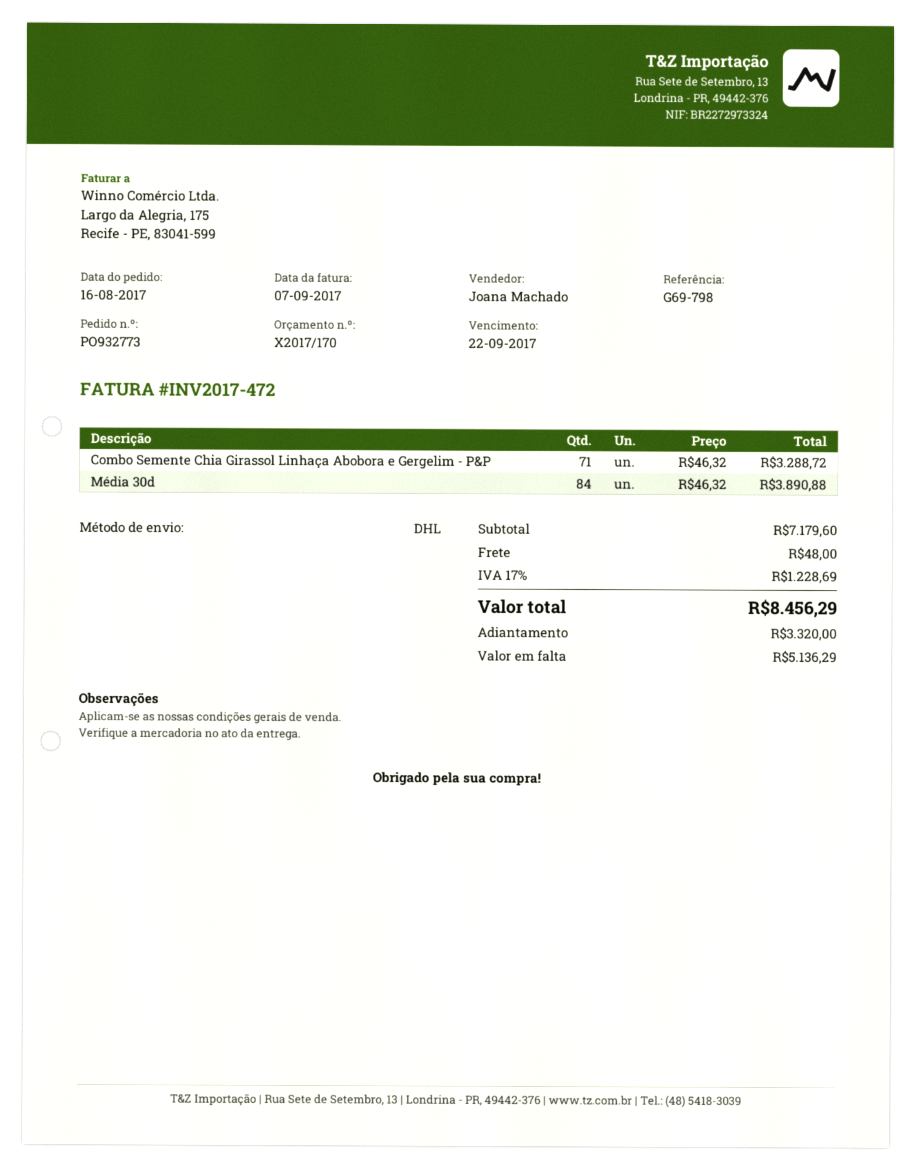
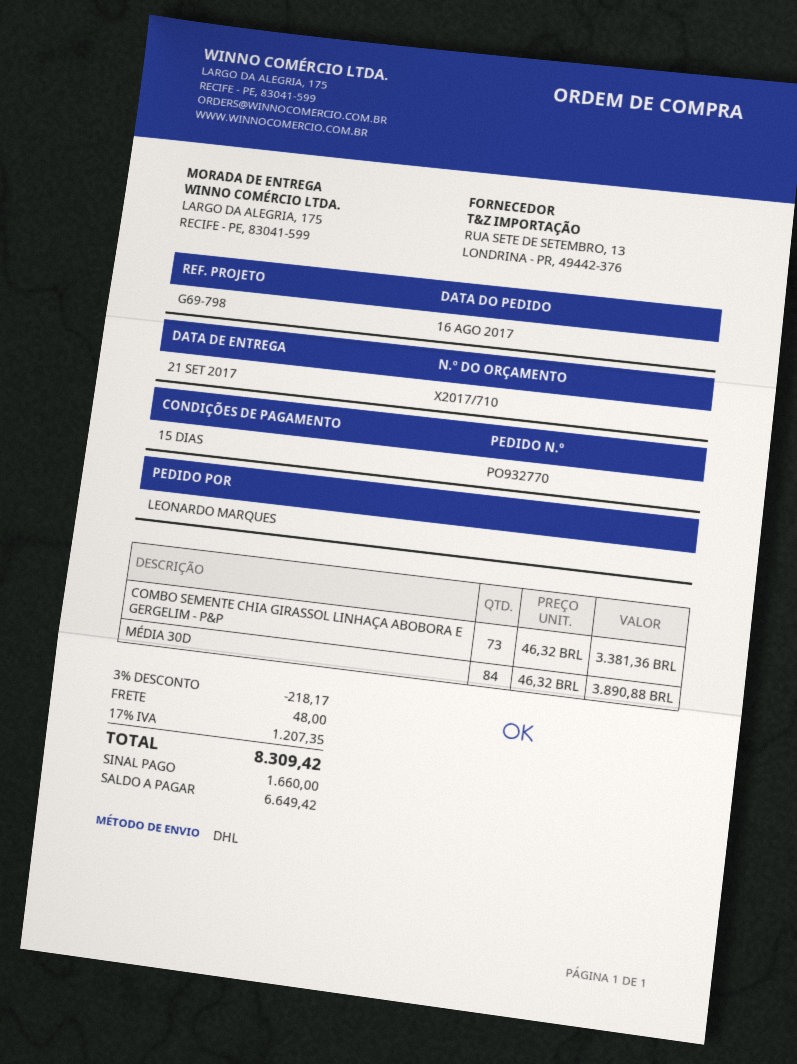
quote number: X2017/170 -> X2017/710
order number: PO932773 -> PO932770
Combo Semente Chia Girassol Linhaça Abobora e Gergelim - P&P: 71 x 46.32 = 3288.72 -> 73 x 46.32 = 3381.36
discount: none -> 3% = 218.17
tax: 17% = 1228.69 -> 17% = 1207.35
total: 8456.29 -> 8309.42
deposit: 3320.00 -> 1660.00
balance: 5136.29 -> 6649.42

